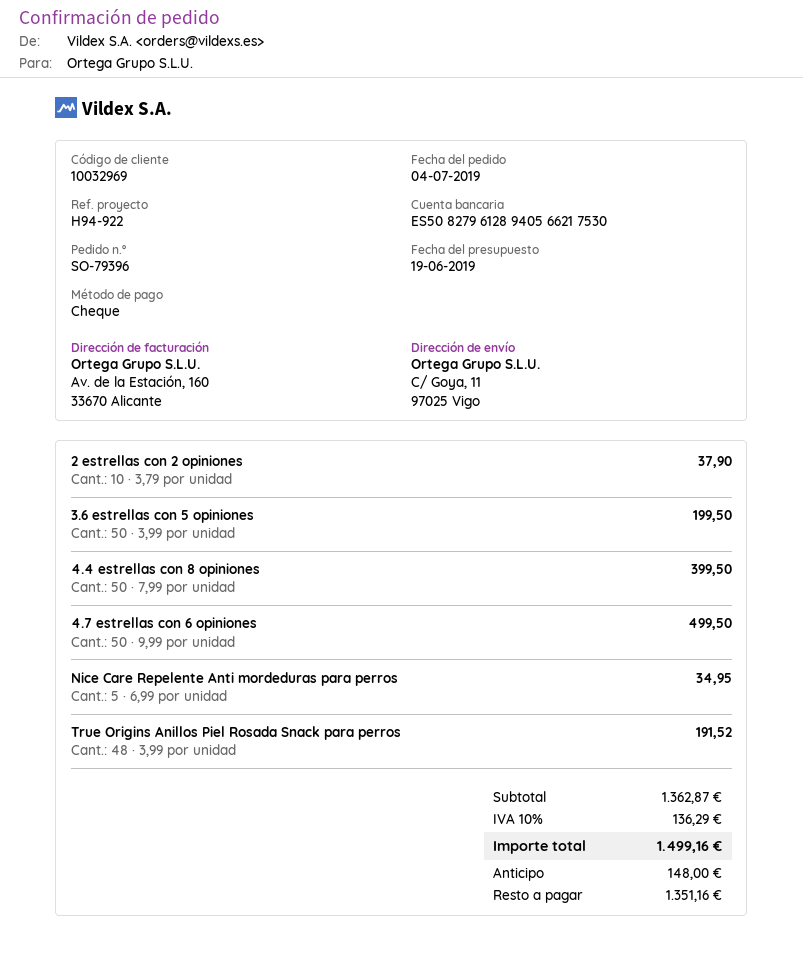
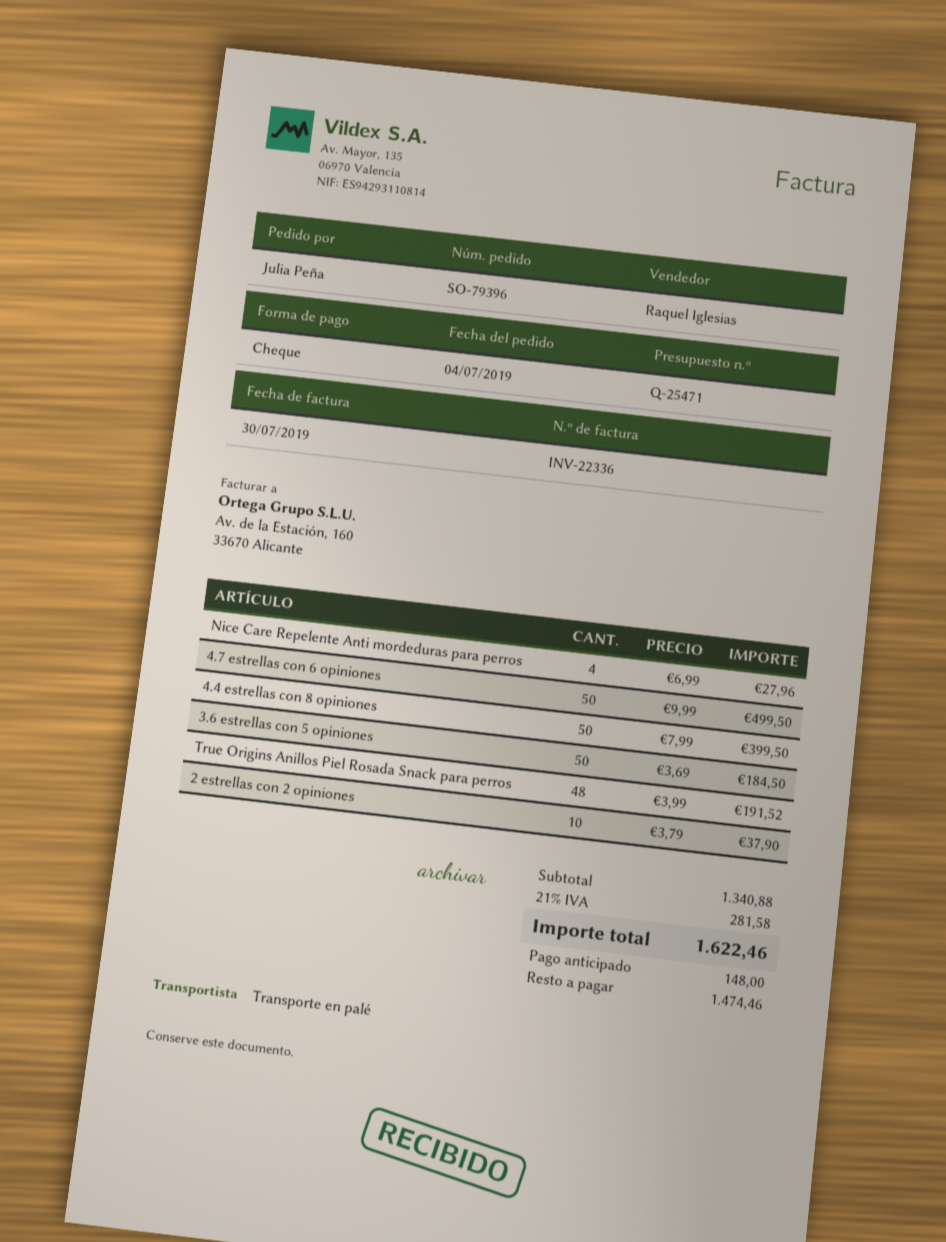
3.6 estrellas con 5 opiniones: 50 x 3.99 = 199.50 -> 50 x 3.69 = 184.50
Nice Care Repelente Anti mordeduras para perros: 5 x 6.99 = 34.95 -> 4 x 6.99 = 27.96
subtotal: 1362.87 -> 1340.88
tax: 10% = 136.29 -> 21% = 281.58
total: 1499.16 -> 1622.46
balance: 1351.16 -> 1474.46

